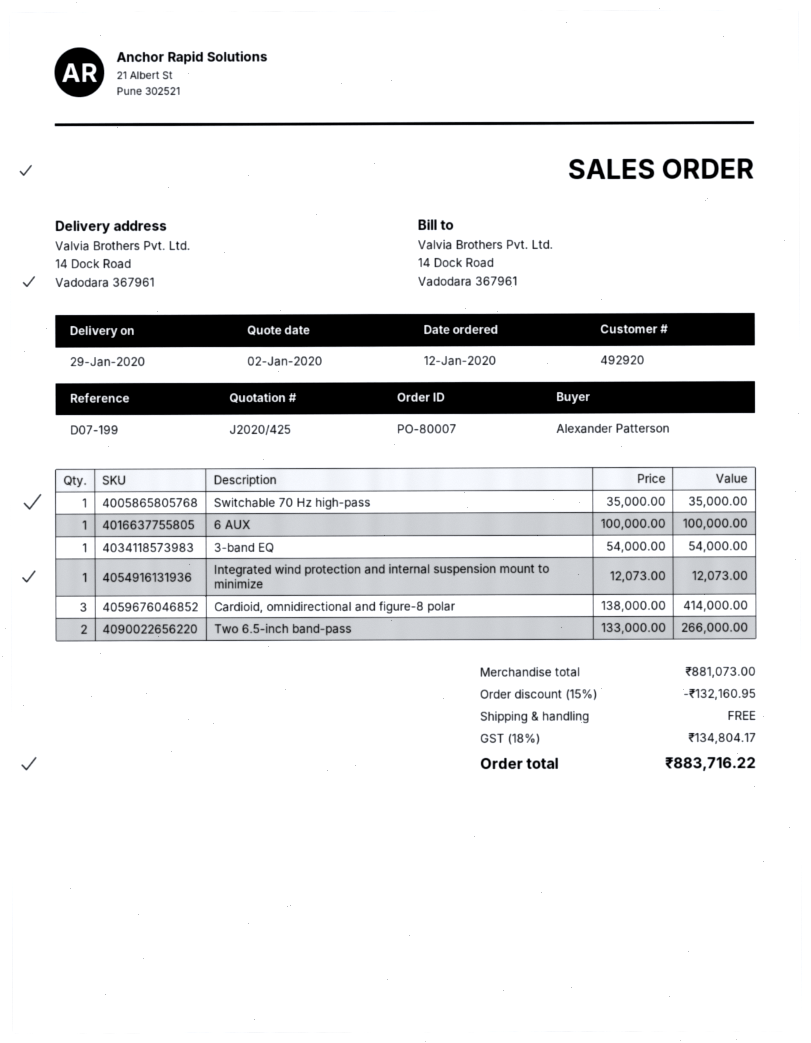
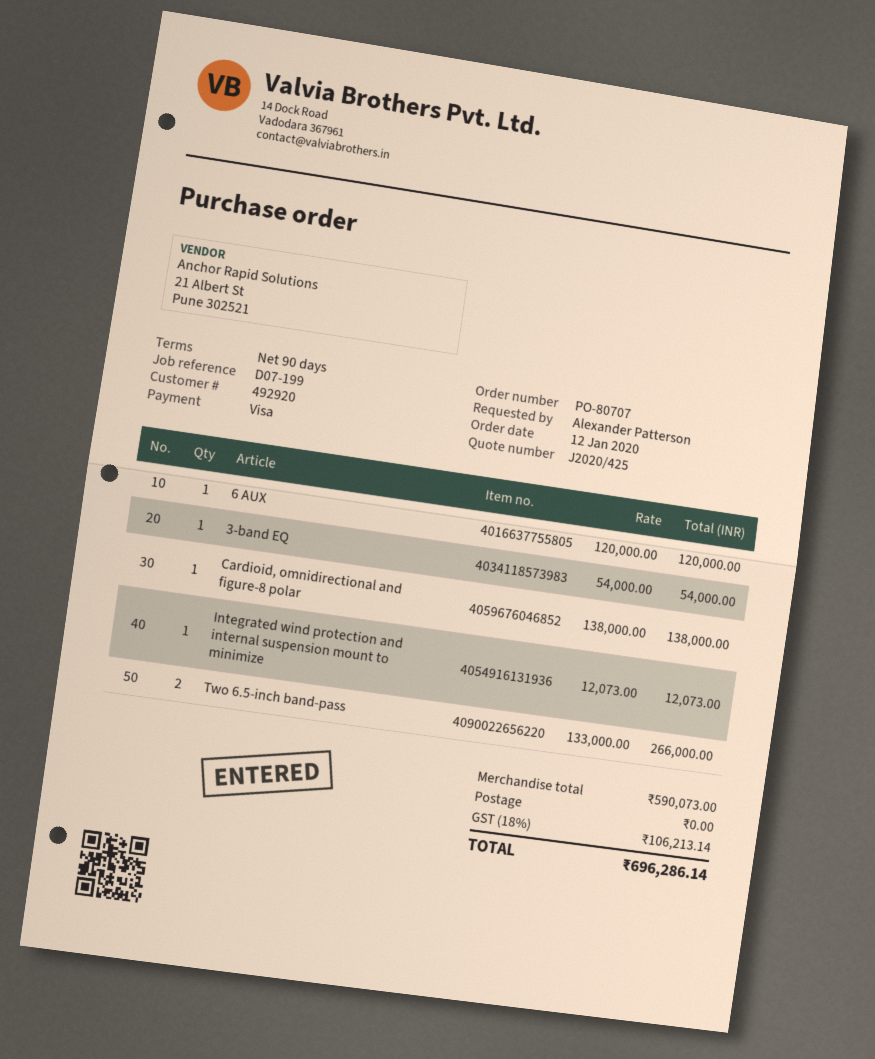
order number: PO-80007 -> PO-80707
Switchable 70 Hz high-pass: 1 x 35000.00 = 35000.00 -> none
6 AUX: 1 x 100000.00 = 100000.00 -> 1 x 120000.00 = 120000.00
Cardioid, omnidirectional and figure-8 polar: 3 x 138000.00 = 414000.00 -> 1 x 138000.00 = 138000.00
subtotal: 881073.00 -> 590073.00
discount: 15% = 132160.95 -> none
tax: 18% = 134804.17 -> 18% = 106213.14
total: 883716.22 -> 696286.14

